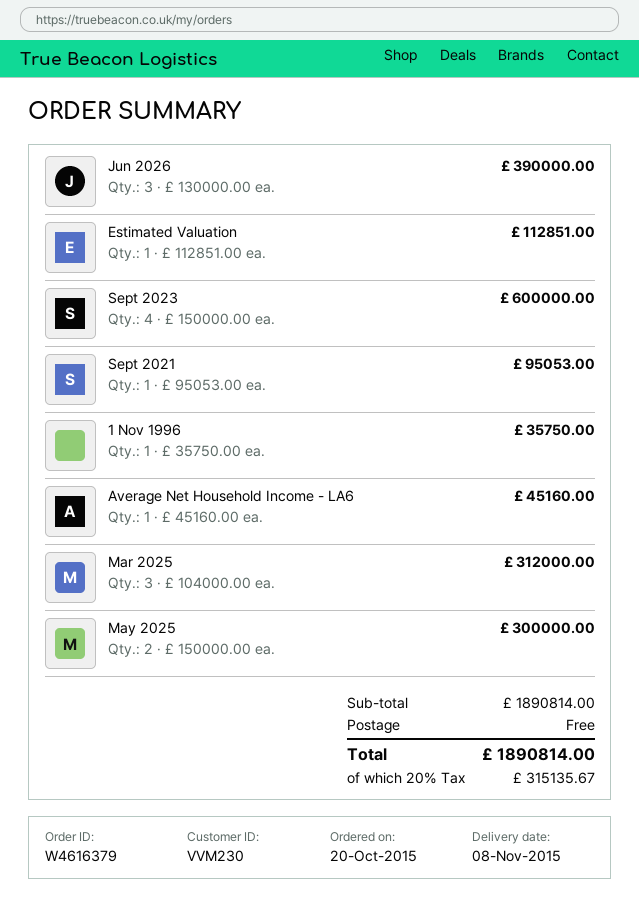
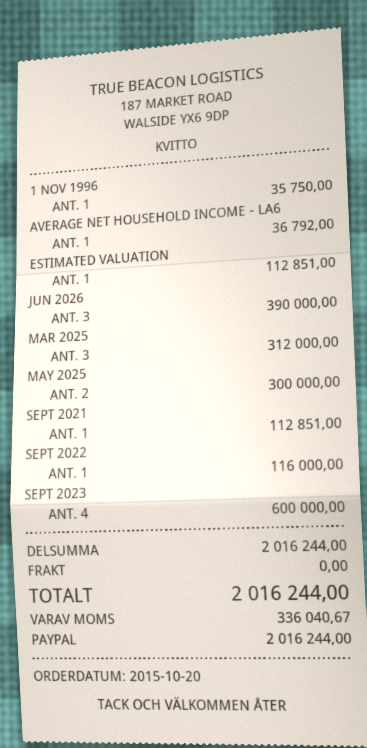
Sept 2021: 1 for 95053.00 -> 1 for 112851.00
Average Net Household Income - LA6: 1 for 45160.00 -> 1 for 36792.00
SEPT 2022: none -> 1 for 116000.00
subtotal: 1890814.00 -> 2016244.00
tax: 315135.67 -> 336040.67
total: 1890814.00 -> 2016244.00

